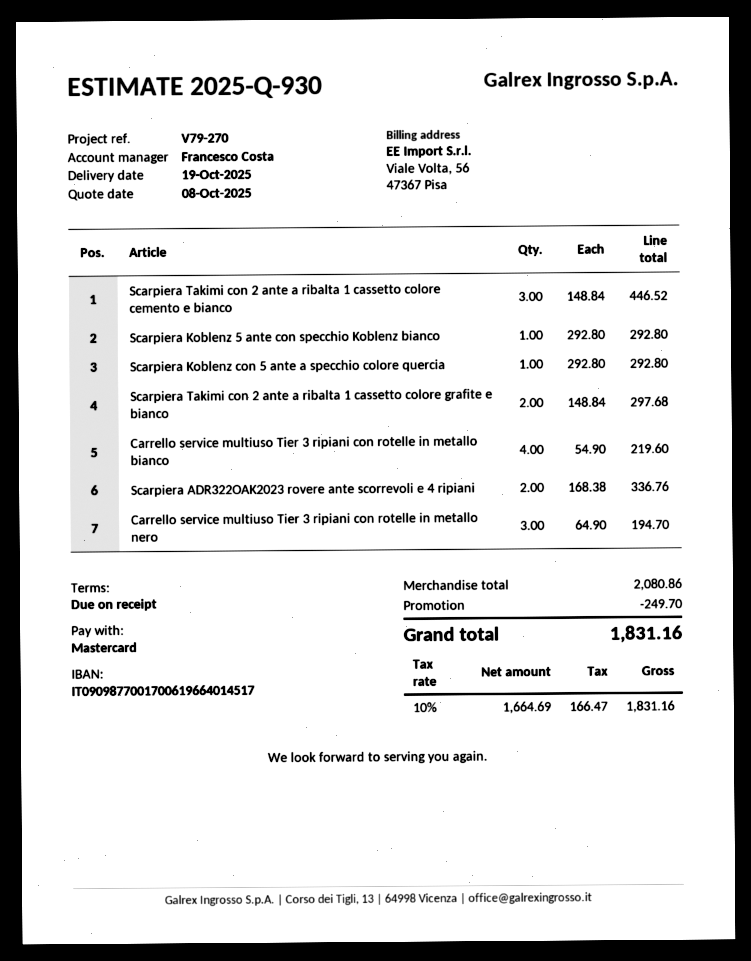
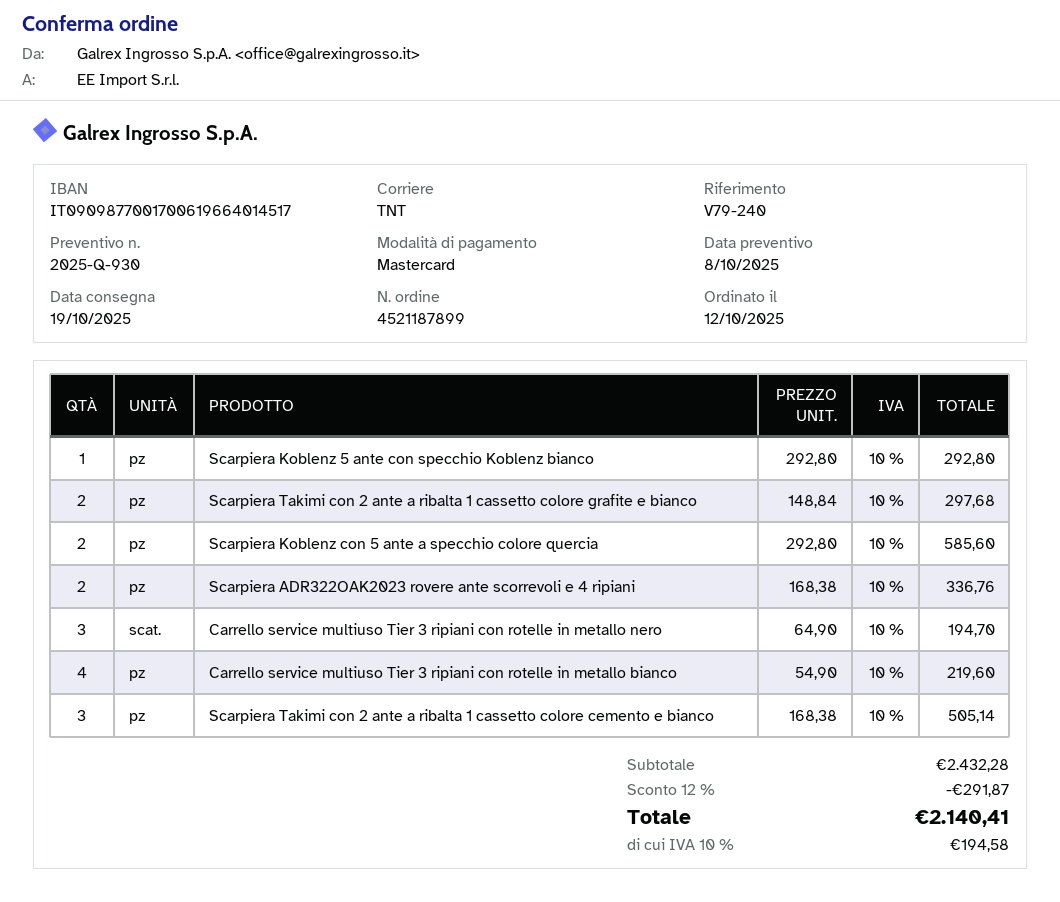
reference: V79-270 -> V79-240
Scarpiera Takimi con 2 ante a ribalta 1 cassetto colore cemento e bianco: 3 x 148.84 = 446.52 -> 3 x 168.38 = 505.14
Scarpiera Koblenz con 5 ante a specchio colore quercia: 1 x 292.80 = 292.80 -> 2 x 292.80 = 585.60
subtotal: 2080.86 -> 2432.28
discount: 249.70 -> 291.87
tax: 10% = 166.47 -> 10% = 194.58
total: 1831.16 -> 2140.41

